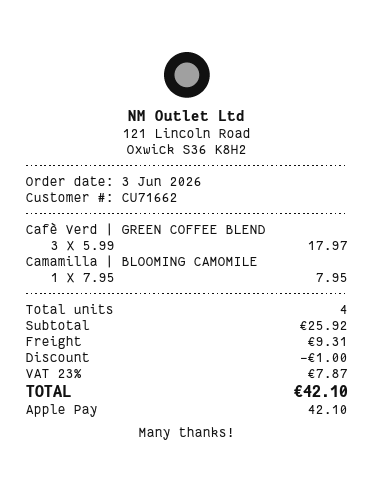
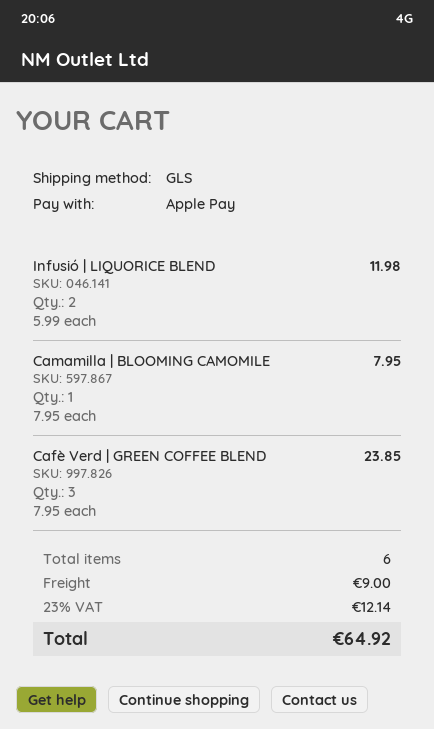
Cafè Verd | GREEN COFFEE BLEND: 3 x 5.99 = 17.97 -> 3 x 7.95 = 23.85
Infusió | LIQUORICE BLEND: none -> 2 x 5.99 = 11.98
total quantity: 4 -> 6
discount: 1.00 -> none
shipping: 9.31 -> 9.00
tax: 23% = 7.87 -> 23% = 12.14
total: 42.10 -> 64.92

